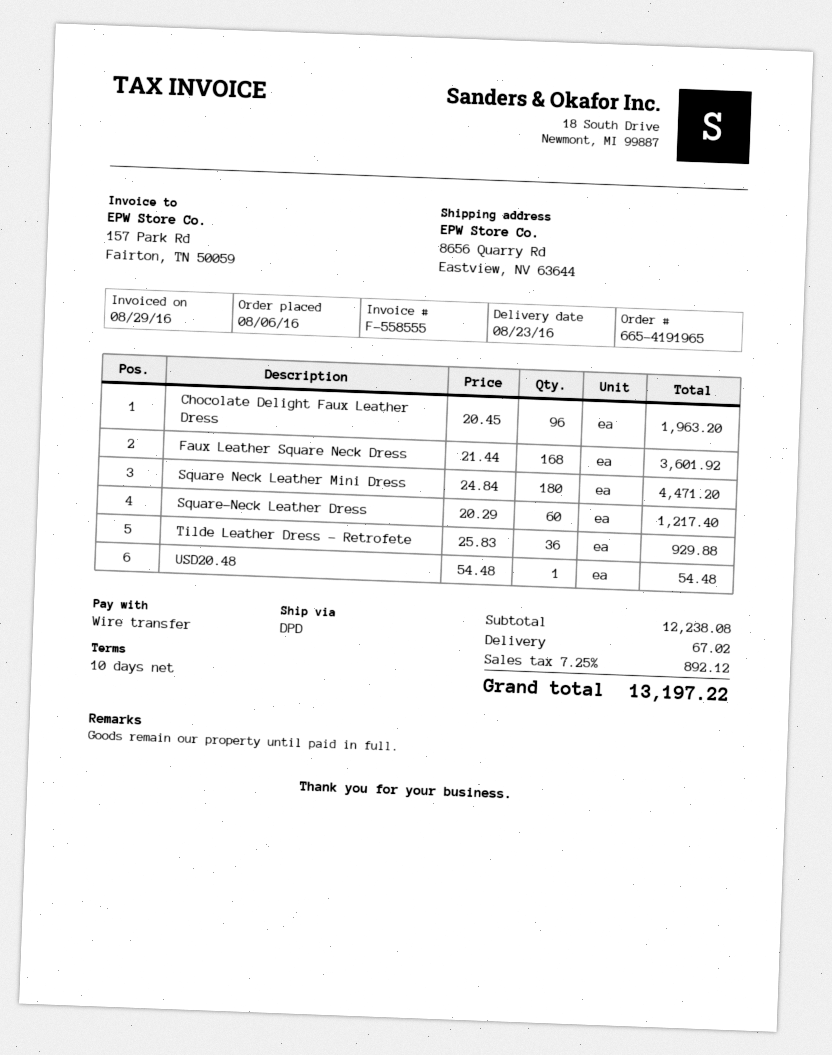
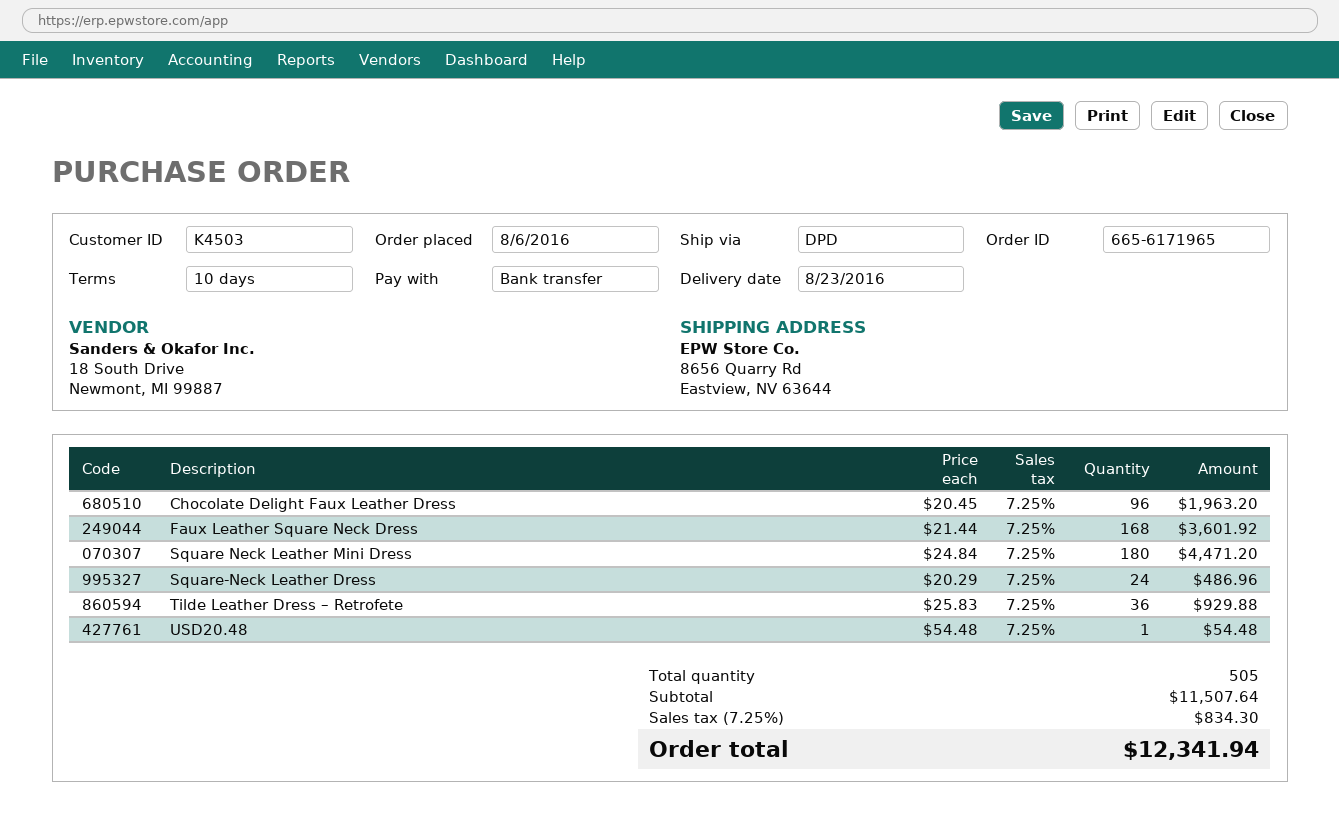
order number: 665-4191965 -> 665-6171965
Square-Neck Leather Dress: 60 x 20.29 = 1217.40 -> 24 x 20.29 = 486.96
subtotal: 12238.08 -> 11507.64
shipping: 67.02 -> none
tax: 7.25% = 892.12 -> 7.25% = 834.30
total: 13197.22 -> 12341.94

